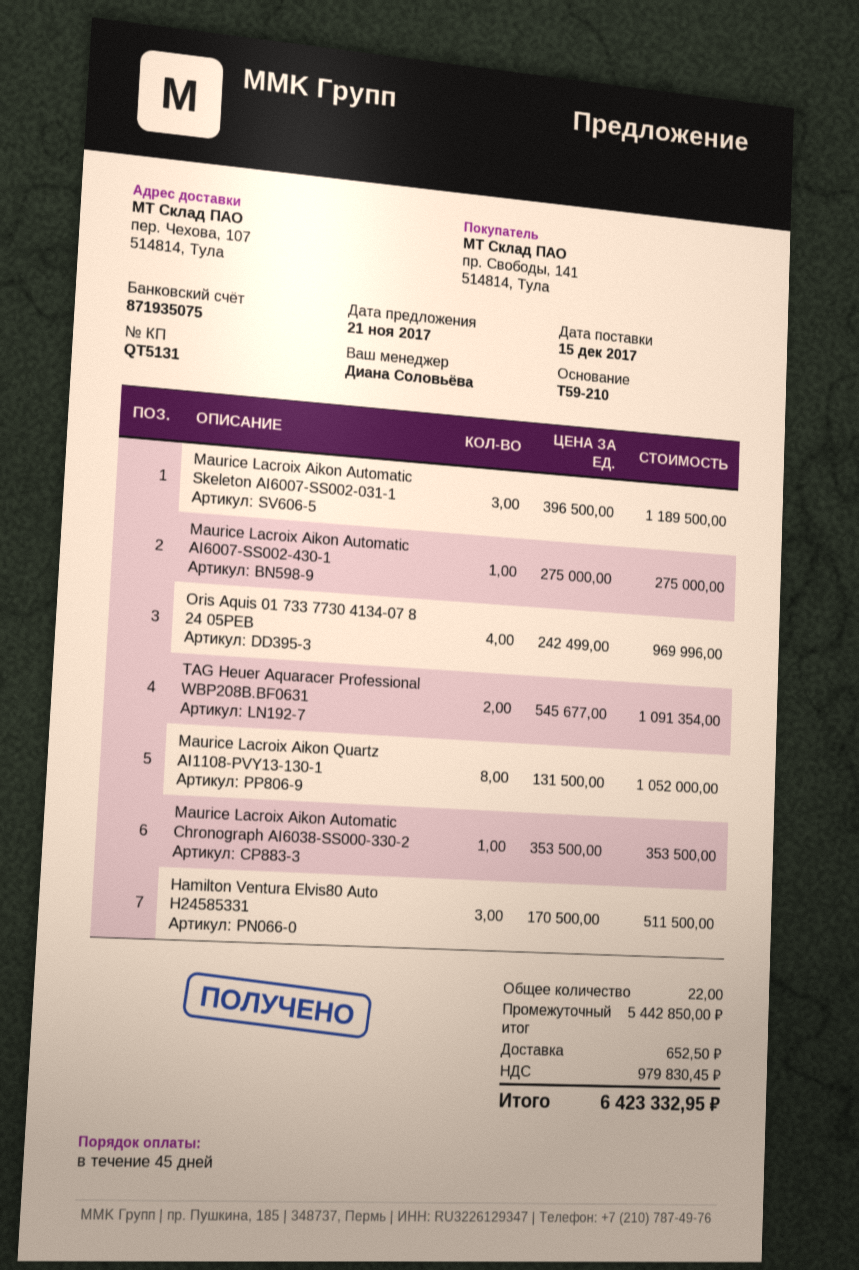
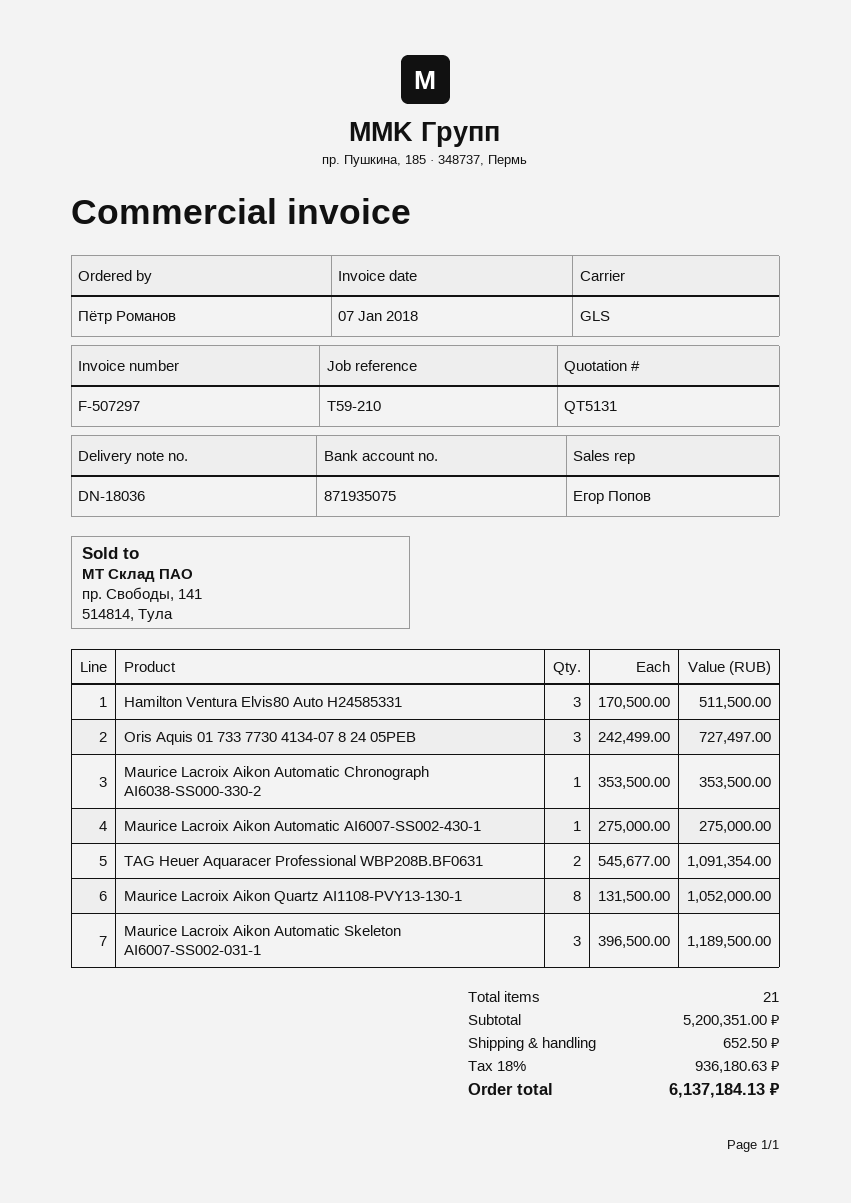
sales rep: Диана Соловьёва -> Егор Попов
Oris Aquis 01 733 7730 4134-07 8 24 05PEB: 4 x 242499.00 = 969996.00 -> 3 x 242499.00 = 727497.00
total quantity: 22 -> 21
subtotal: 5442850.00 -> 5200351.00
tax: 979830.45 -> 936180.63
total: 6423332.95 -> 6137184.13

